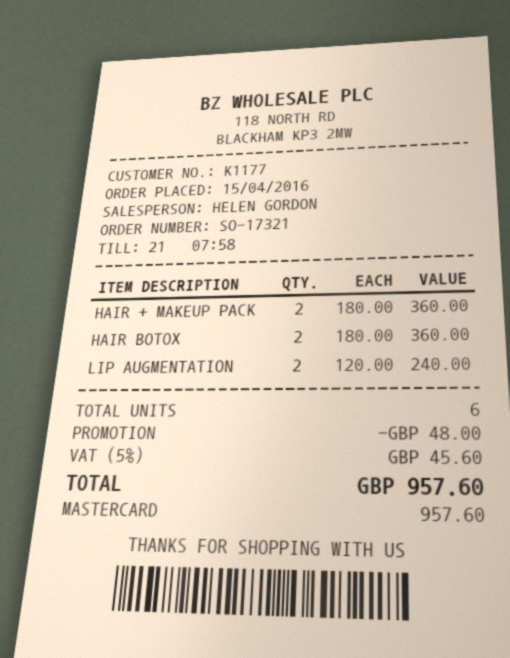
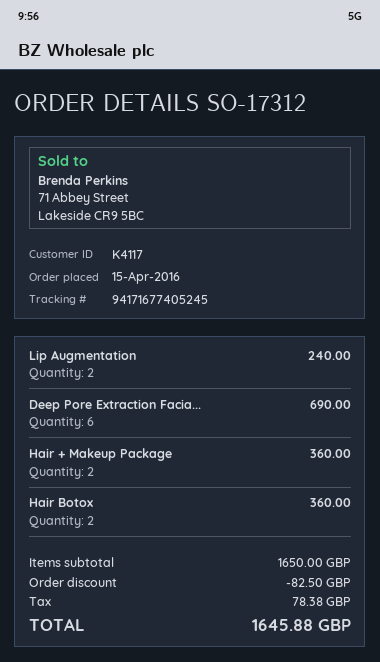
order number: SO-17321 -> SO-17312
customer number: K1177 -> K4117
Deep Pore Extraction Facia...: none -> 6 for 690.00
discount: 48.00 -> 82.50
tax: 45.60 -> 78.38
total: 957.60 -> 1645.88

